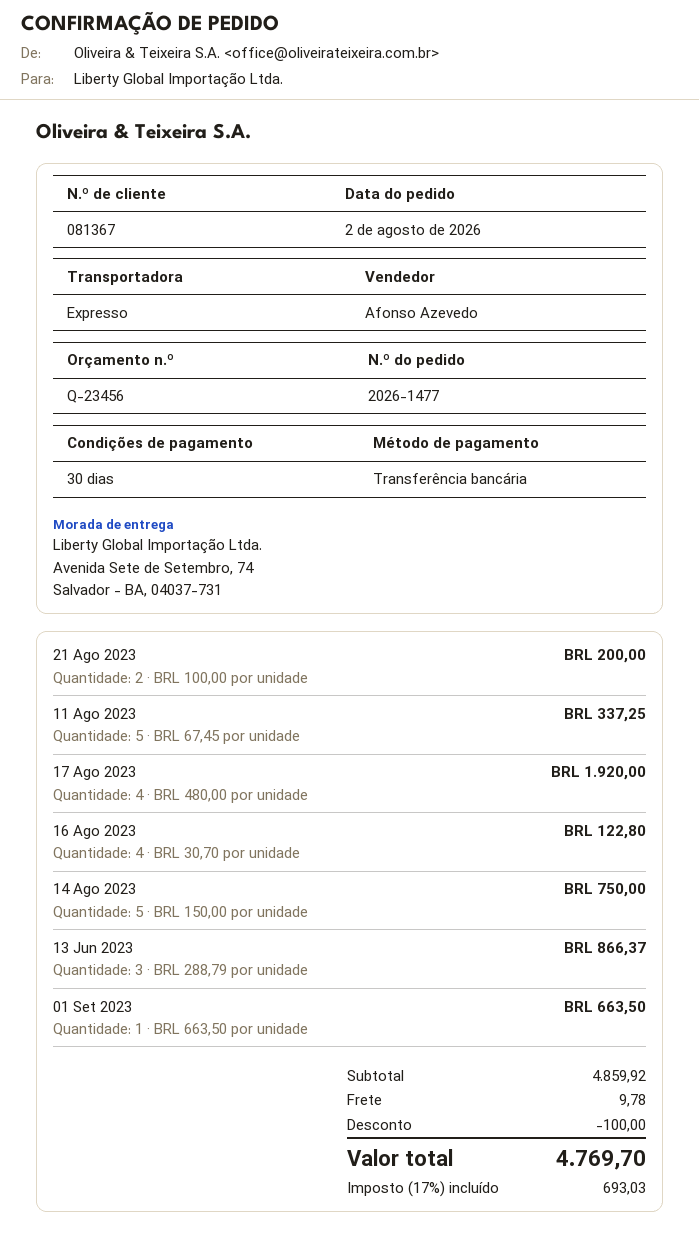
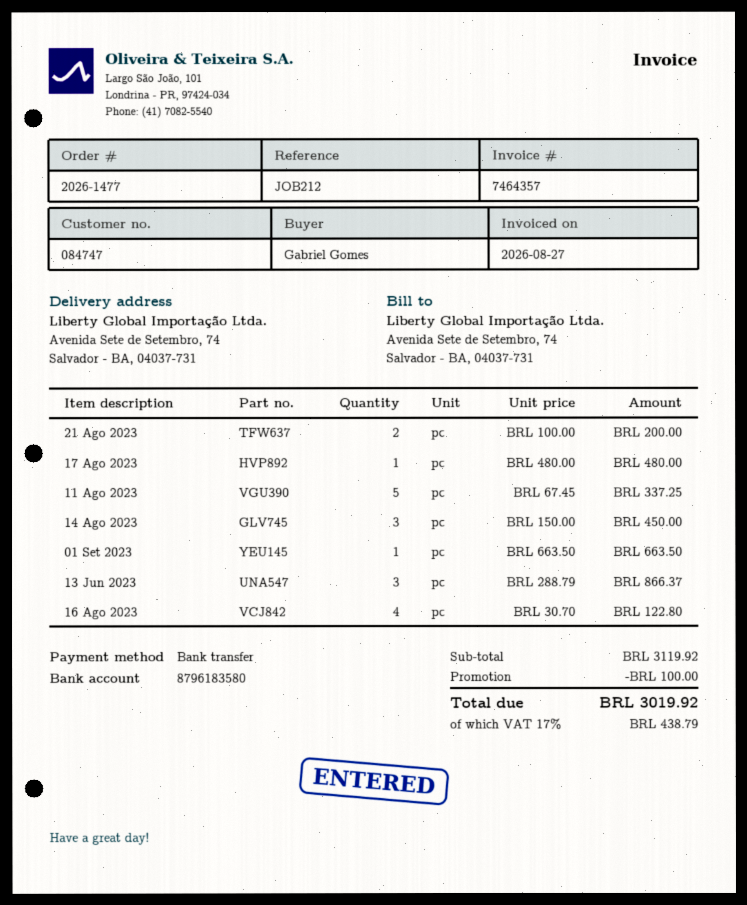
customer number: 081367 -> 084747
17 Ago 2023: 4 x 480.00 = 1920.00 -> 1 x 480.00 = 480.00
14 Ago 2023: 5 x 150.00 = 750.00 -> 3 x 150.00 = 450.00
subtotal: 4859.92 -> 3119.92
shipping: 9.78 -> none
tax: 17% = 693.03 -> 17% = 438.79
total: 4769.70 -> 3019.92

